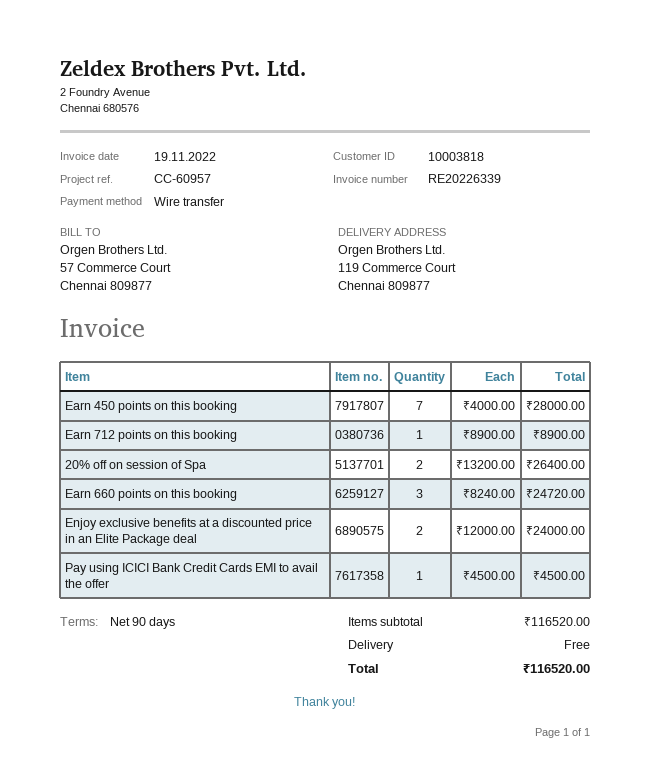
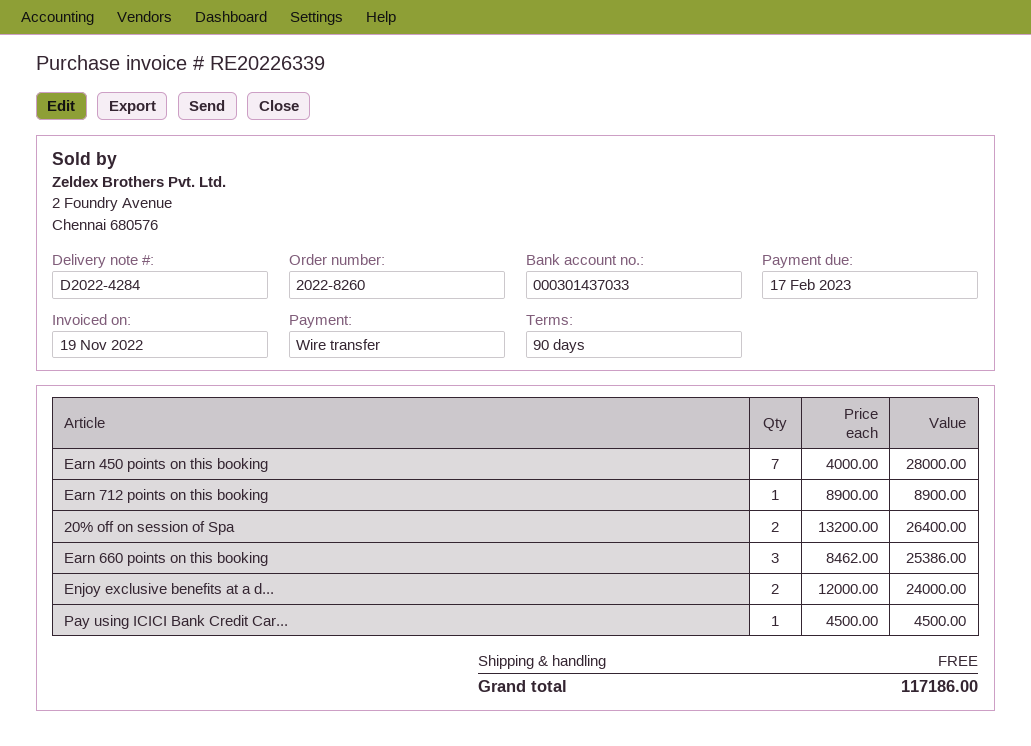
Earn 660 points on this booking: 3 x 8240.00 = 24720.00 -> 3 x 8462.00 = 25386.00
total: 116520.00 -> 117186.00

